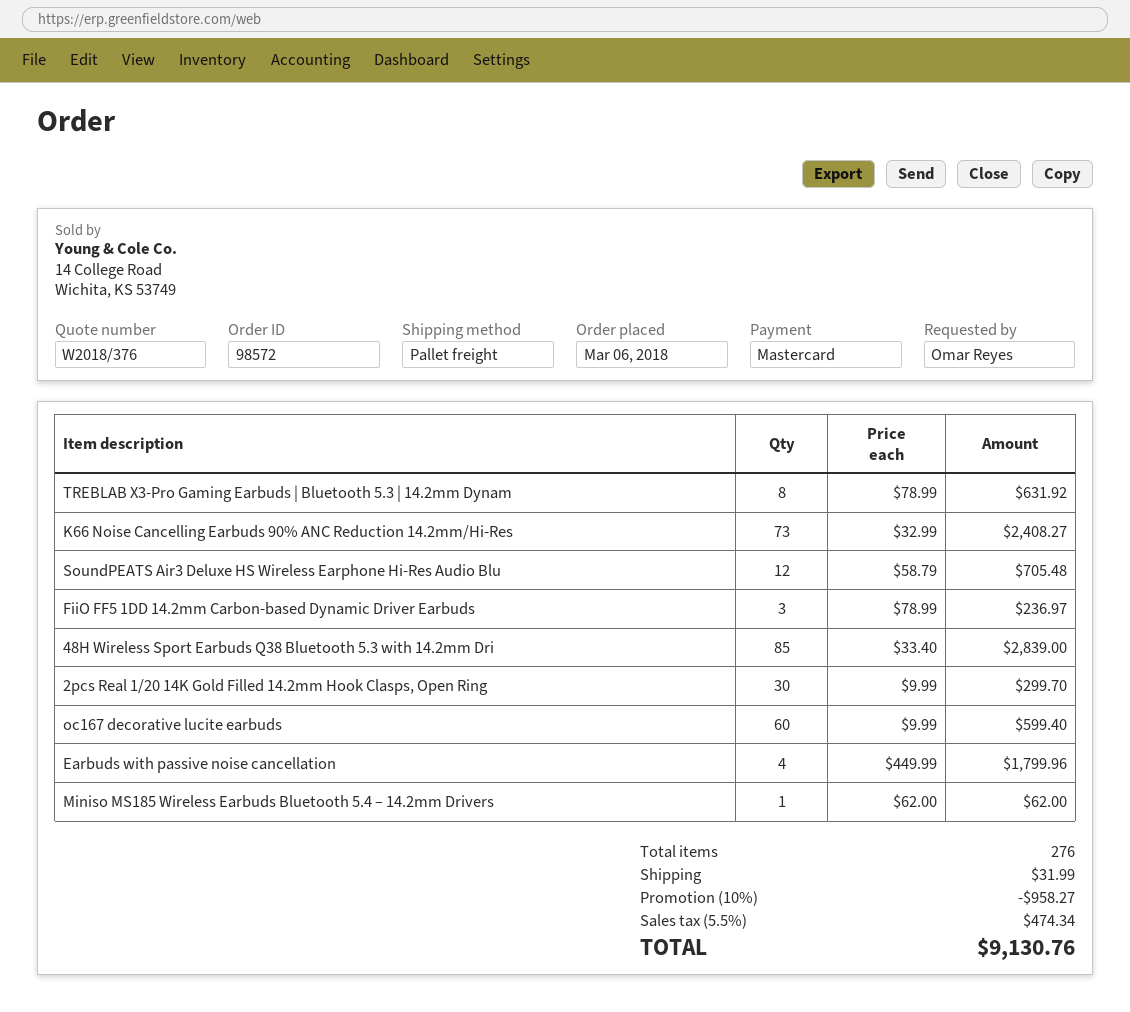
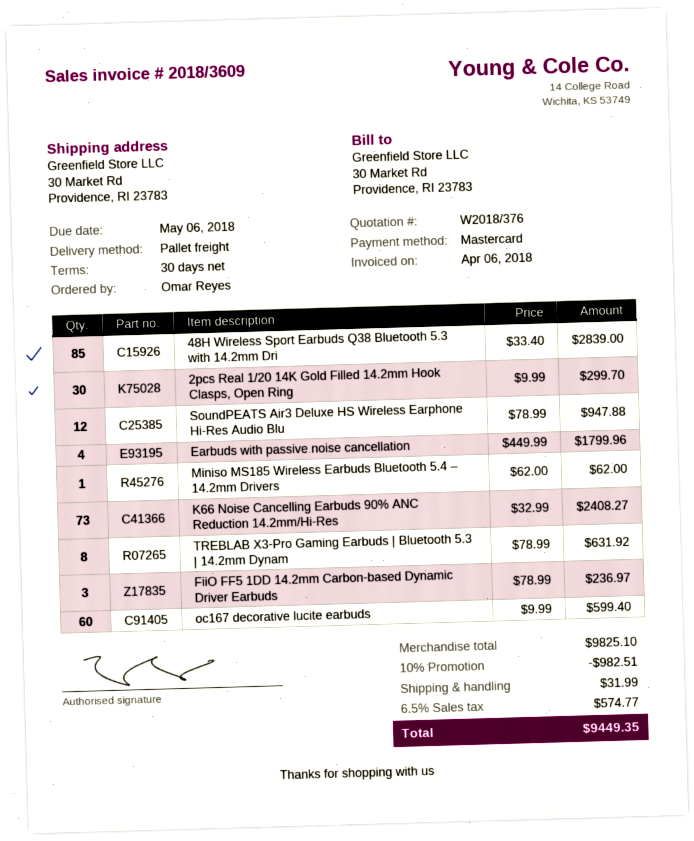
SoundPEATS Air3 Deluxe HS Wireless Earphone Hi-Res Audio Blu: 12 x 58.79 = 705.48 -> 12 x 78.99 = 947.88
discount: 10% = 958.27 -> 10% = 982.51
tax: 5.5% = 474.34 -> 6.5% = 574.77
total: 9130.76 -> 9449.35

